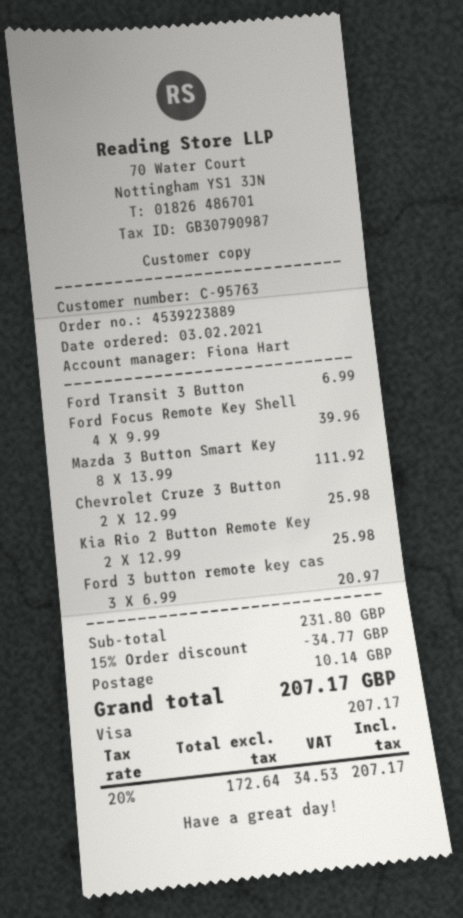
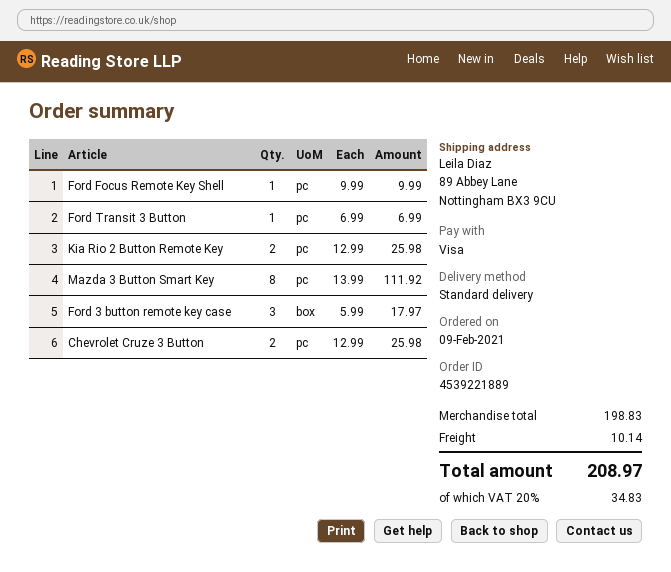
order number: 4539223889 -> 4539221889
order date: 2021-02-03 -> 2021-02-09
Ford Focus Remote Key Shell: 4 x 9.99 = 39.96 -> 1 x 9.99 = 9.99
Ford 3 button remote key cas: 3 x 6.99 = 20.97 -> 3 x 5.99 = 17.97
subtotal: 231.80 -> 198.83
discount: 15% = 34.77 -> none
tax: 20% = 34.53 -> 20% = 34.83
total: 207.17 -> 208.97

